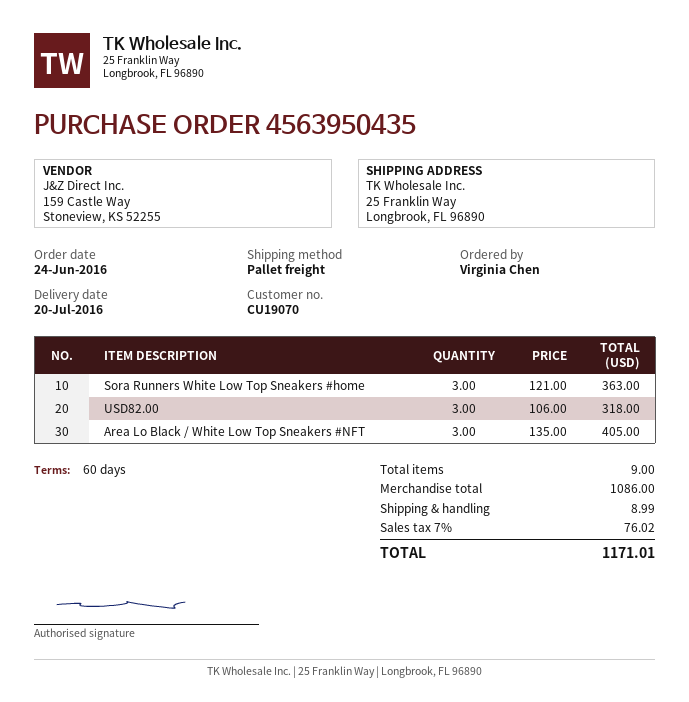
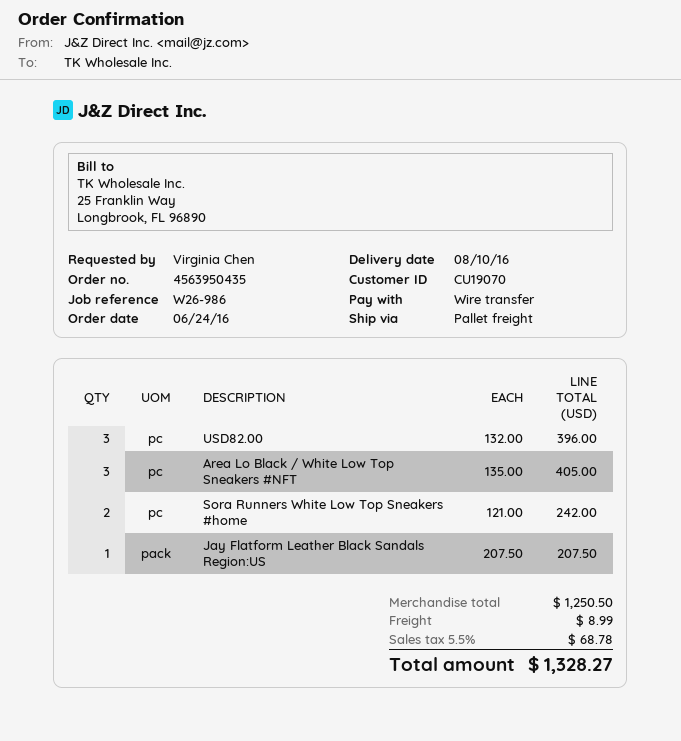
delivery date: 2016-07-20 -> 2016-08-10
Sora Runners White Low Top Sneakers #home: 3 x 121.00 = 363.00 -> 2 x 121.00 = 242.00
USD82.00: 3 x 106.00 = 318.00 -> 3 x 132.00 = 396.00
Jay Flatform Leather Black Sandals Region:US: none -> 1 x 207.50 = 207.50
subtotal: 1086.00 -> 1250.50
tax: 7% = 76.02 -> 5.5% = 68.78
total: 1171.01 -> 1328.27

